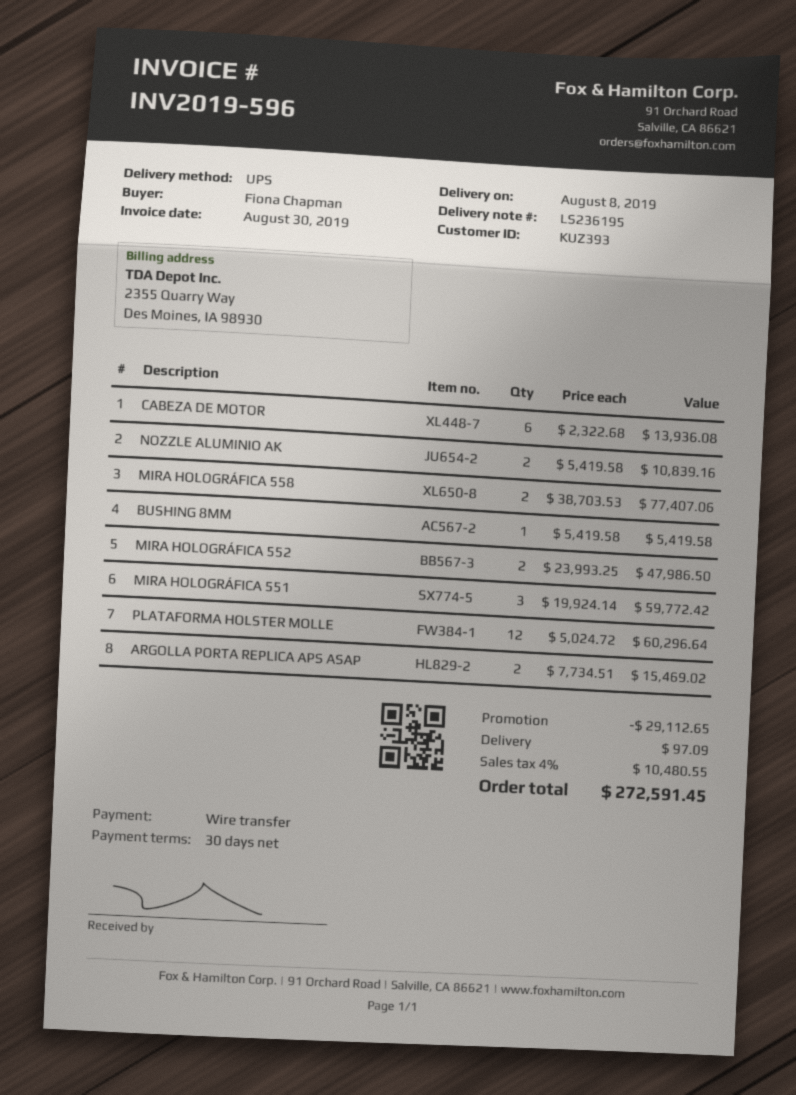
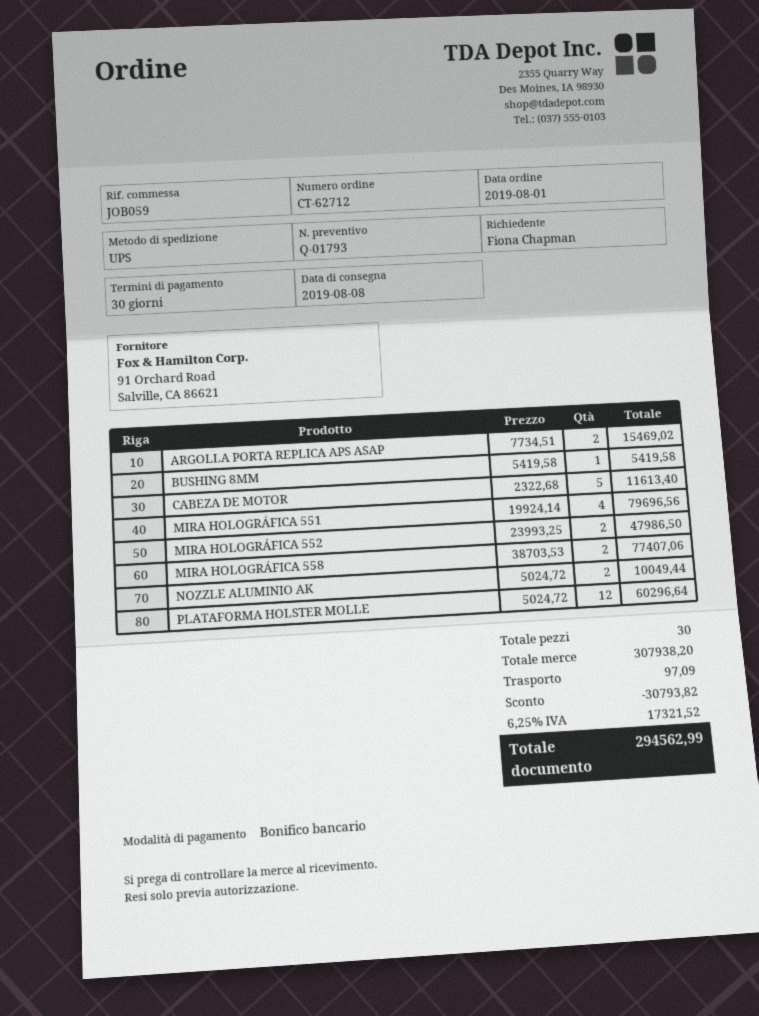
CABEZA DE MOTOR: 6 x 2322.68 = 13936.08 -> 5 x 2322.68 = 11613.40
NOZZLE ALUMINIO AK: 2 x 5419.58 = 10839.16 -> 2 x 5024.72 = 10049.44
MIRA HOLOGRÁFICA 551: 3 x 19924.14 = 59772.42 -> 4 x 19924.14 = 79696.56
discount: 29112.65 -> 30793.82
tax: 4% = 10480.55 -> 6.25% = 17321.52
total: 272591.45 -> 294562.99

